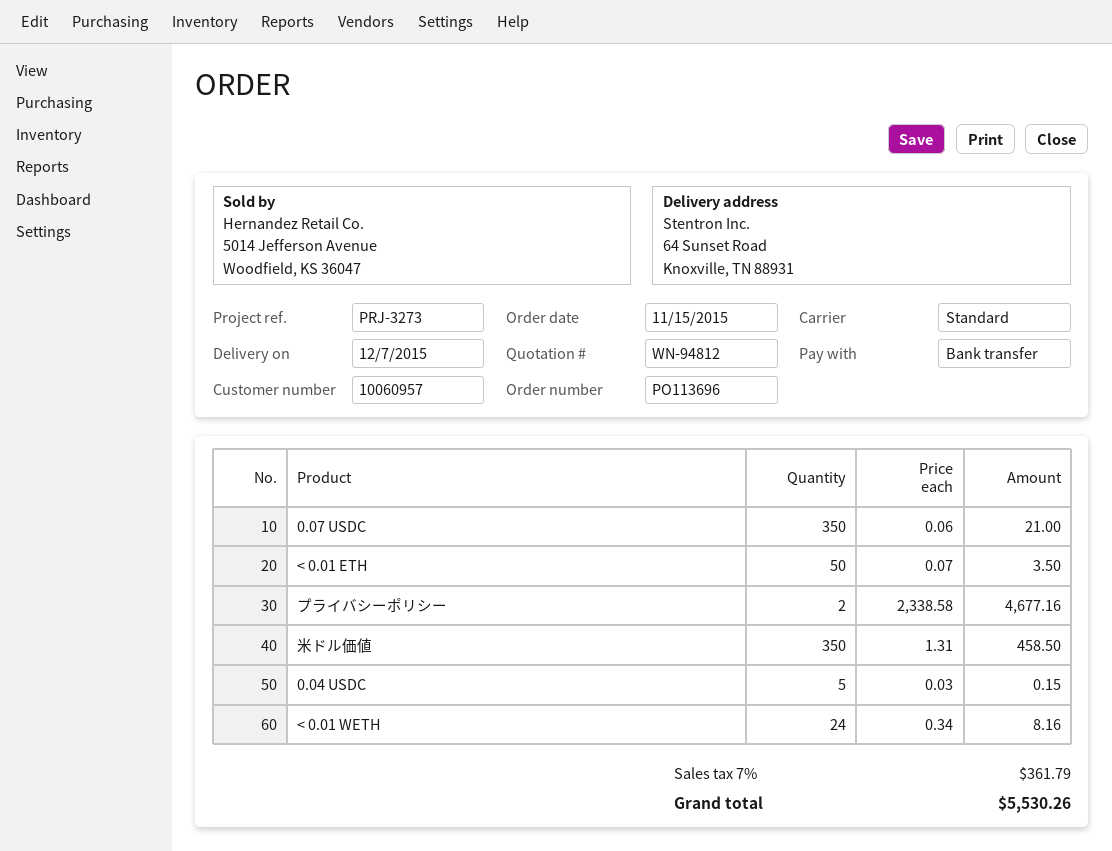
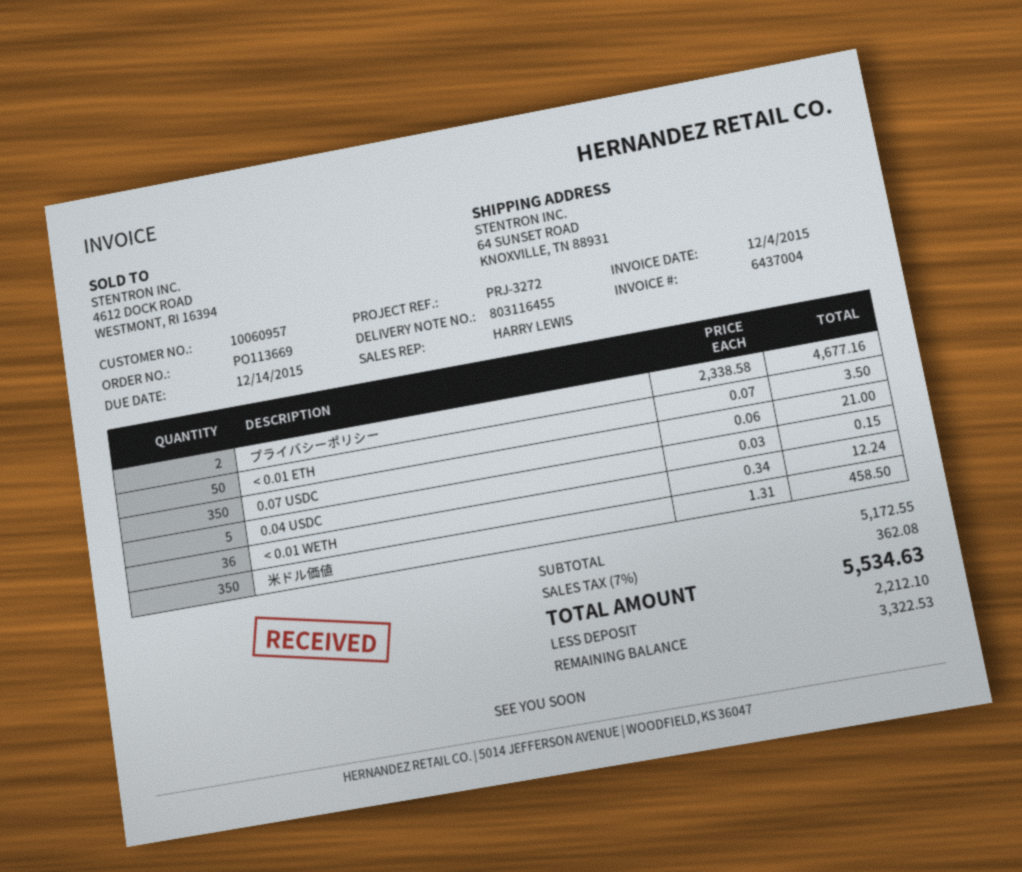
order number: PO113696 -> PO113669
reference: PRJ-3273 -> PRJ-3272
< 0.01 WETH: 24 x 0.34 = 8.16 -> 36 x 0.34 = 12.24
tax: 7% = 361.79 -> 7% = 362.08
total: 5530.26 -> 5534.63

